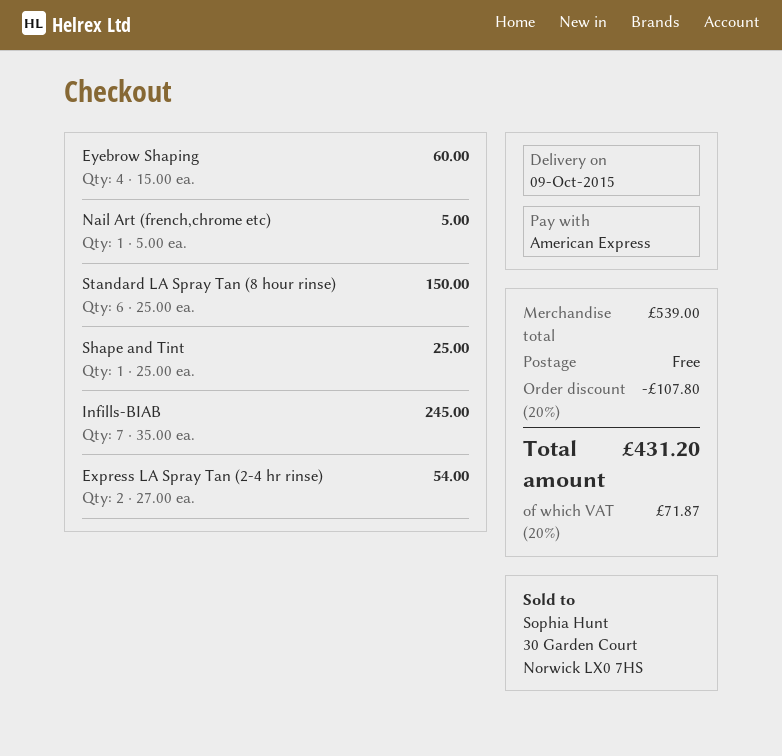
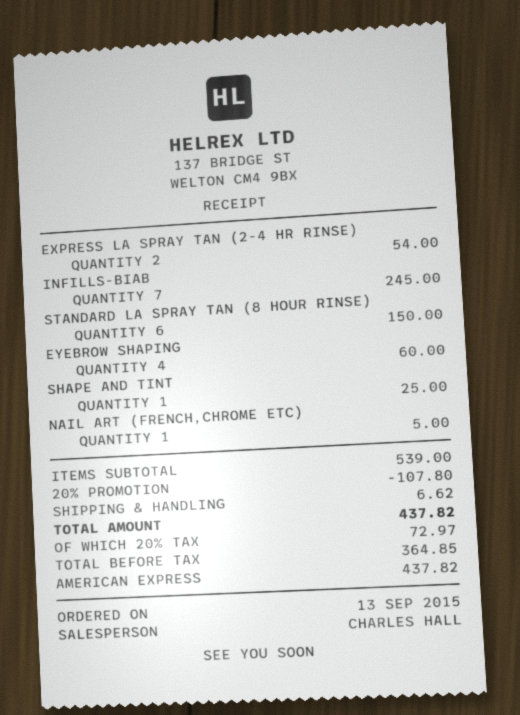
shipping: 0.00 -> 6.62
tax: 20% = 71.87 -> 20% = 72.97
total: 431.20 -> 437.82

